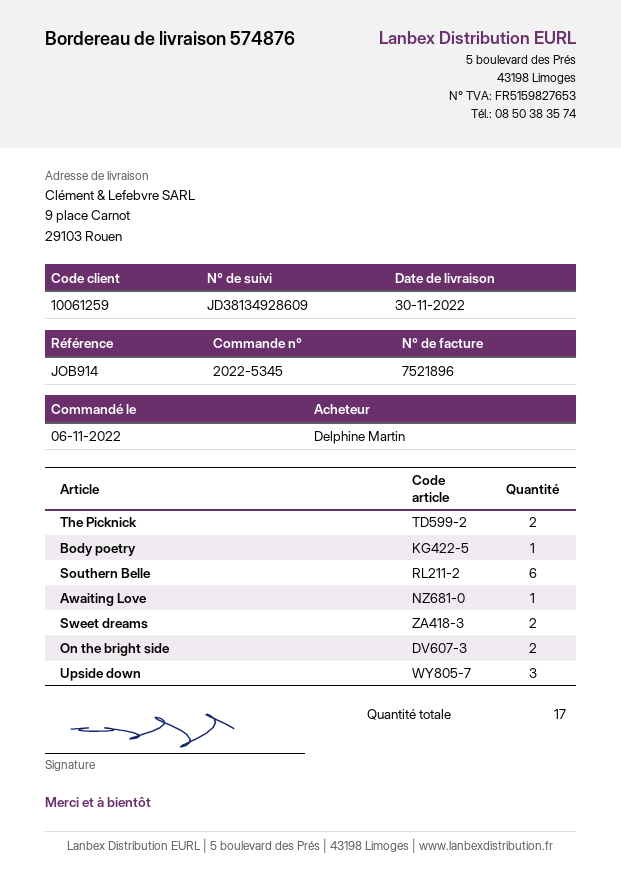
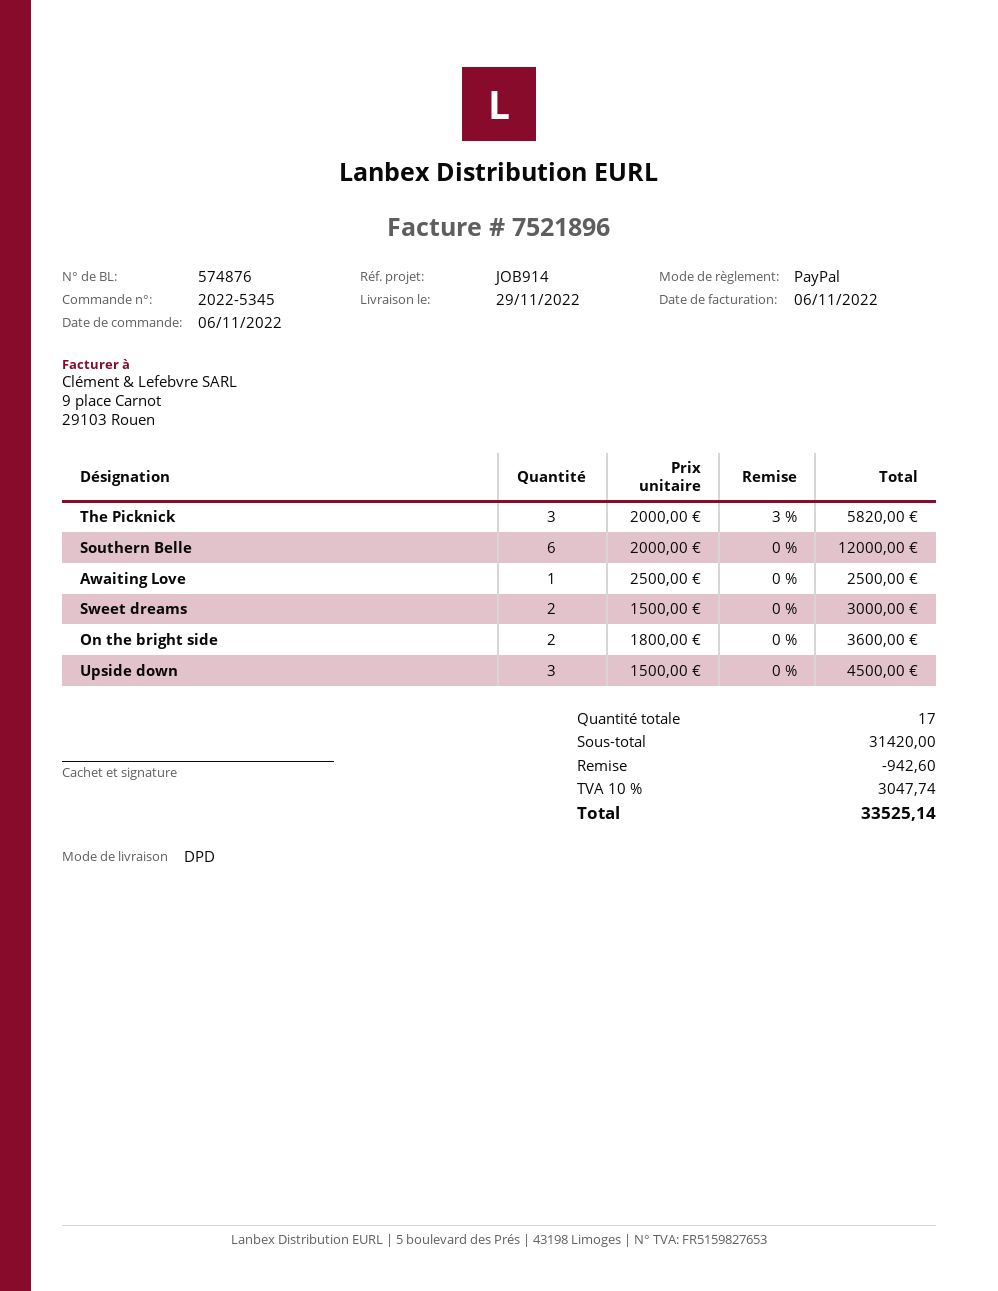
delivery date: 2022-11-30 -> 2022-11-29
The Picknick: 2 -> 3
Body poetry: 1 -> none

